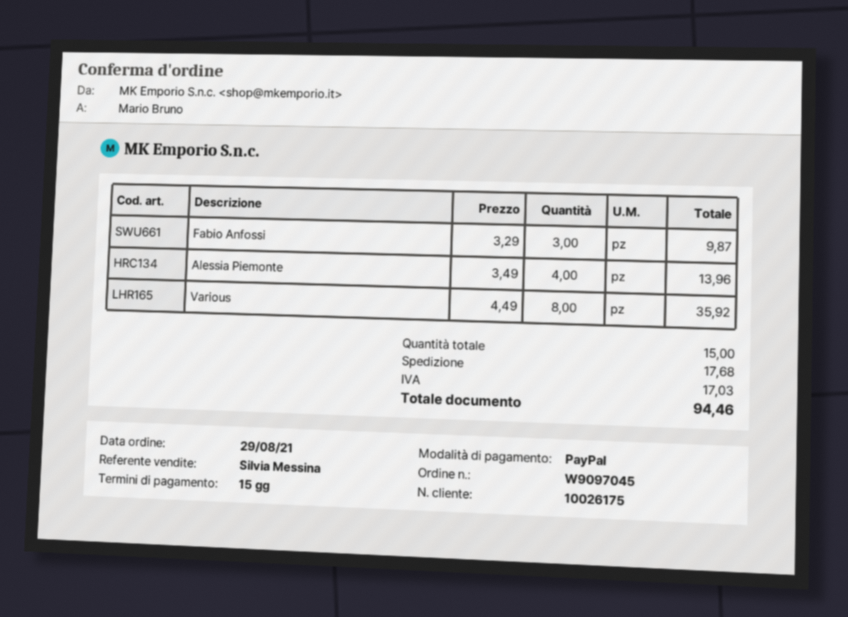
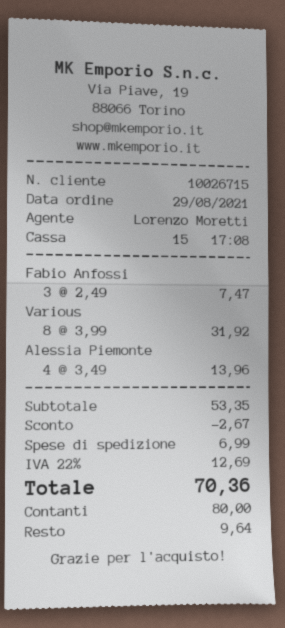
customer number: 10026175 -> 10026715
sales rep: Silvia Messina -> Lorenzo Moretti
payment method: PayPal -> cash
Fabio Anfossi: 3 x 3.29 = 9.87 -> 3 x 2.49 = 7.47
Various: 8 x 4.49 = 35.92 -> 8 x 3.99 = 31.92
discount: none -> 2.67
shipping: 17.68 -> 6.99
tax: 17.03 -> 12.69
total: 94.46 -> 70.36

